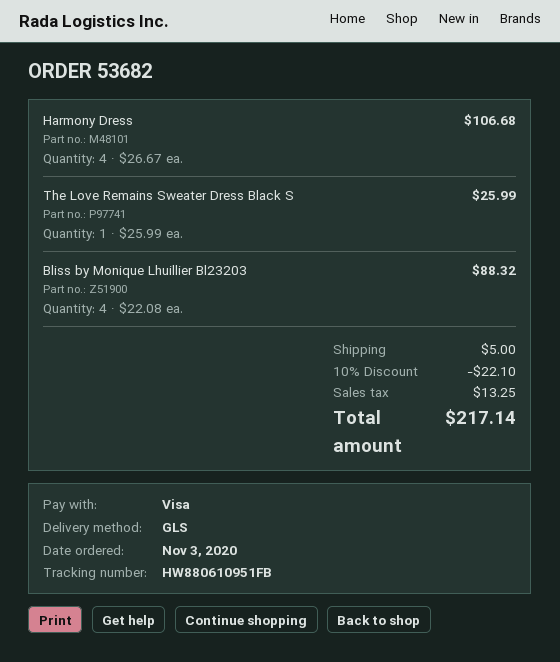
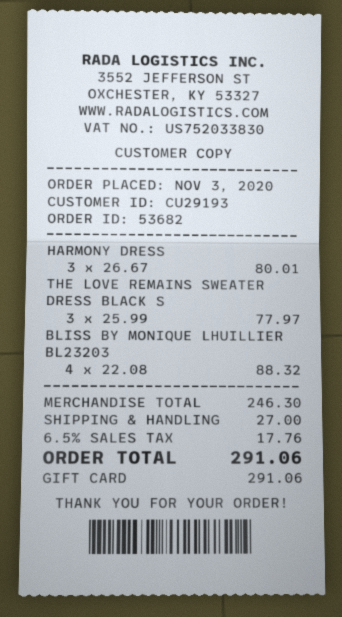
payment method: Visa -> gift card
Harmony Dress: 4 x 26.67 = 106.68 -> 3 x 26.67 = 80.01
The Love Remains Sweater Dress Black S: 1 x 25.99 = 25.99 -> 3 x 25.99 = 77.97
discount: 10% = 22.10 -> none
shipping: 5.00 -> 27.00
tax: 13.25 -> 17.76
total: 217.14 -> 291.06

